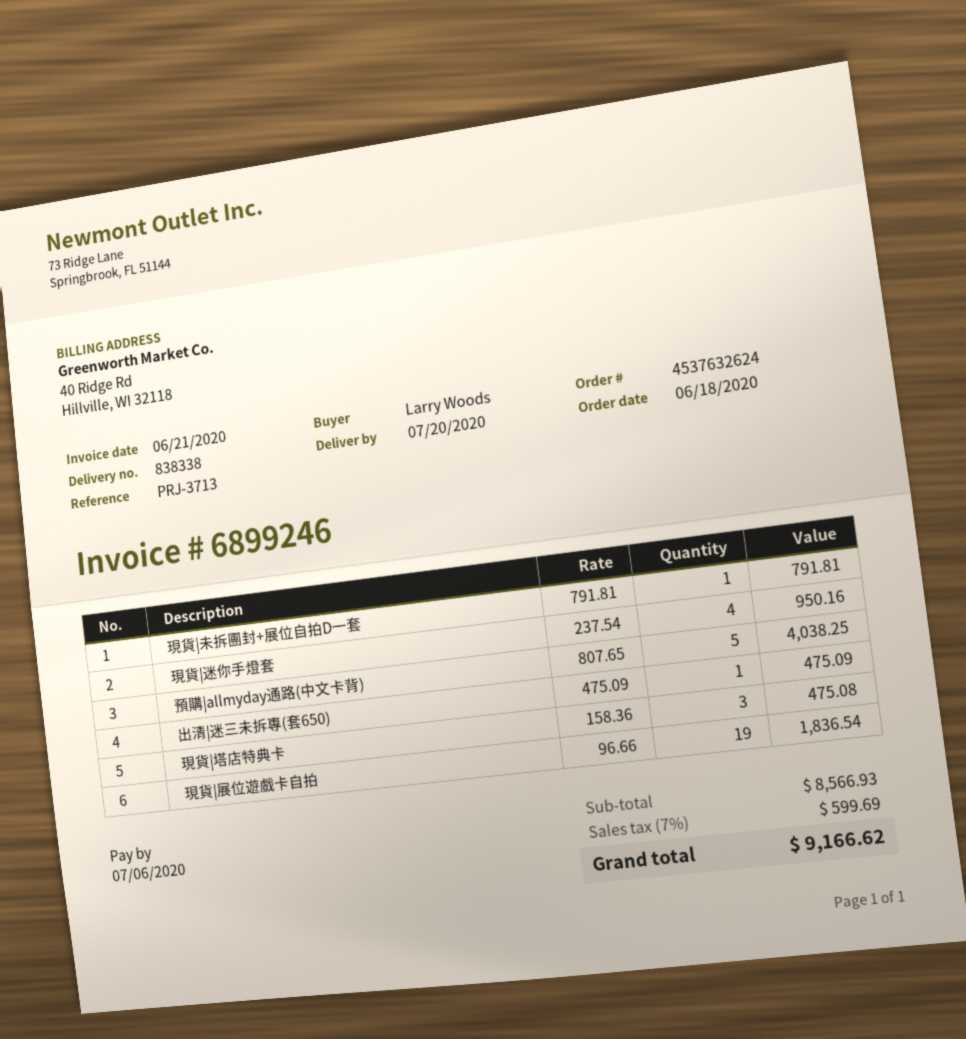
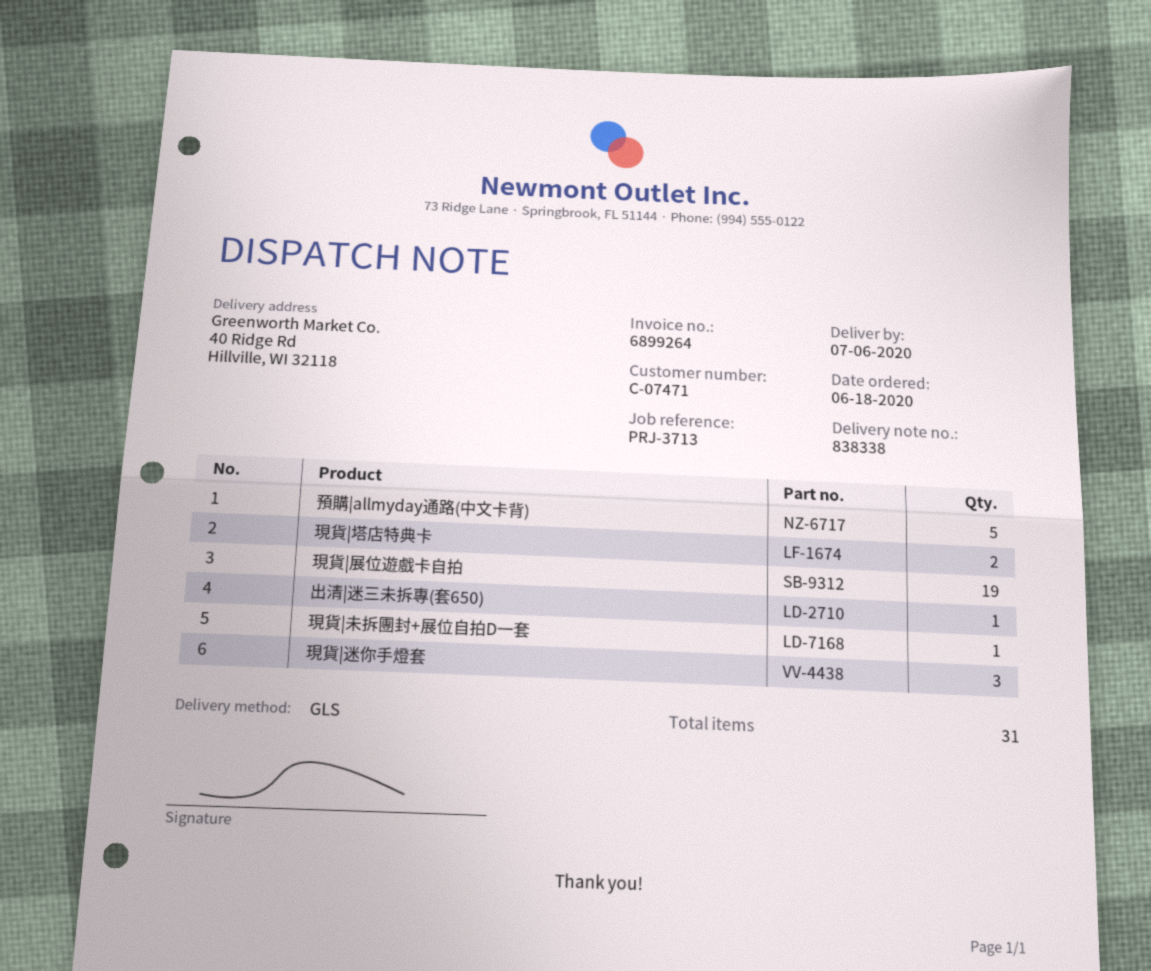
delivery date: 2020-07-20 -> 2020-07-06
invoice number: 6899246 -> 6899264
現貨|迷你手燈套: 4 -> 3
現貨|塔店特典卡: 3 -> 2

